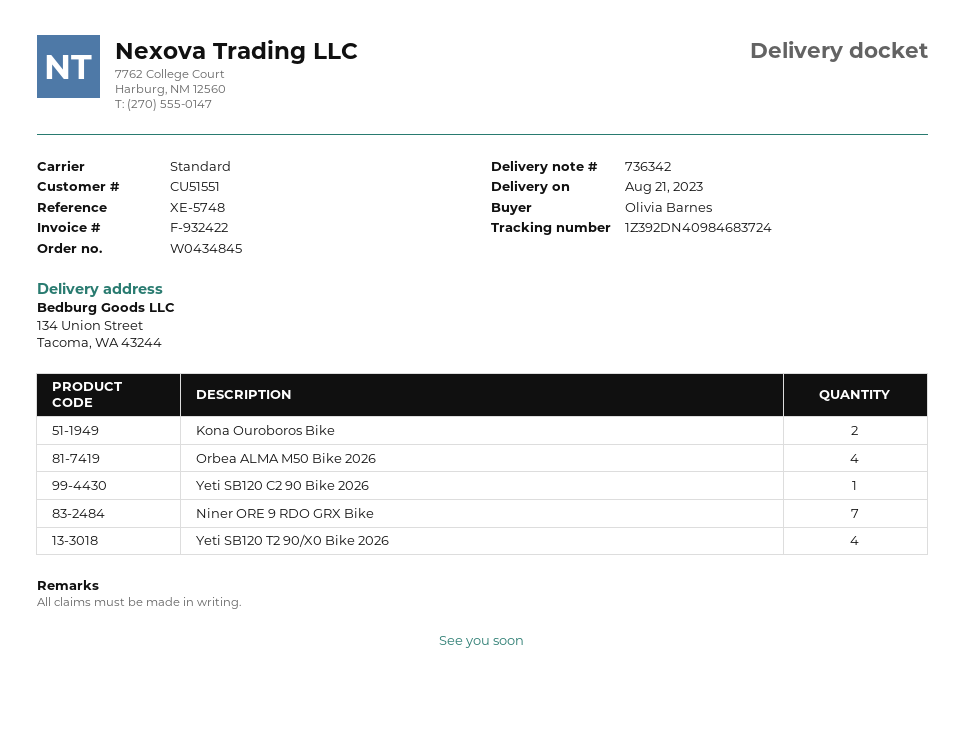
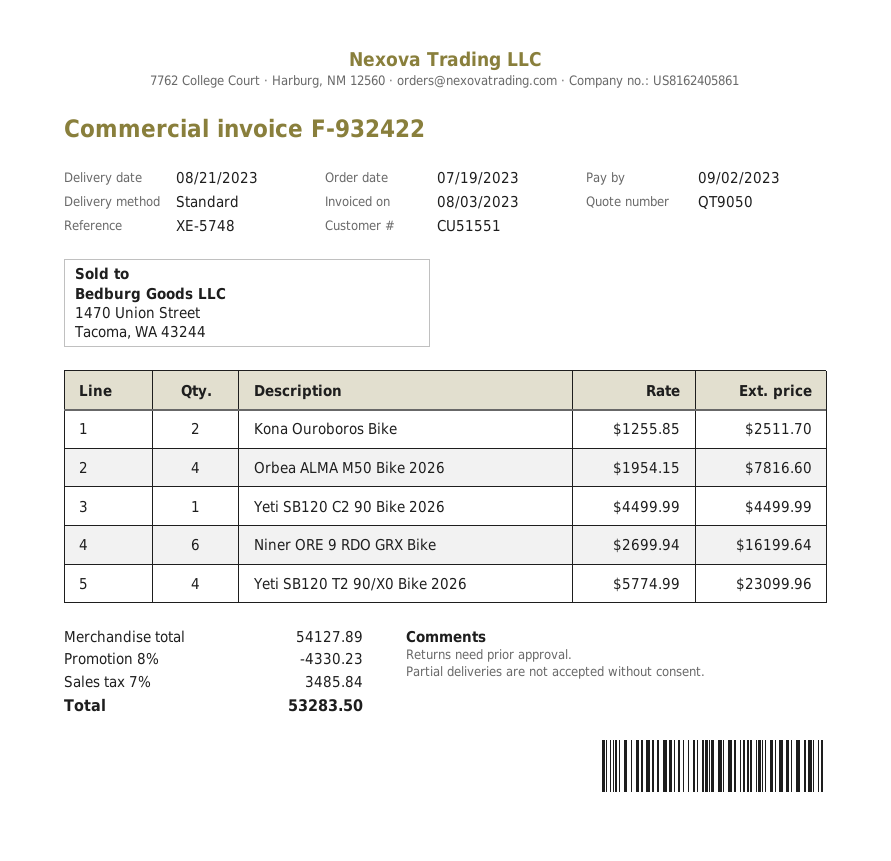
Niner ORE 9 RDO GRX Bike: 7 -> 6

